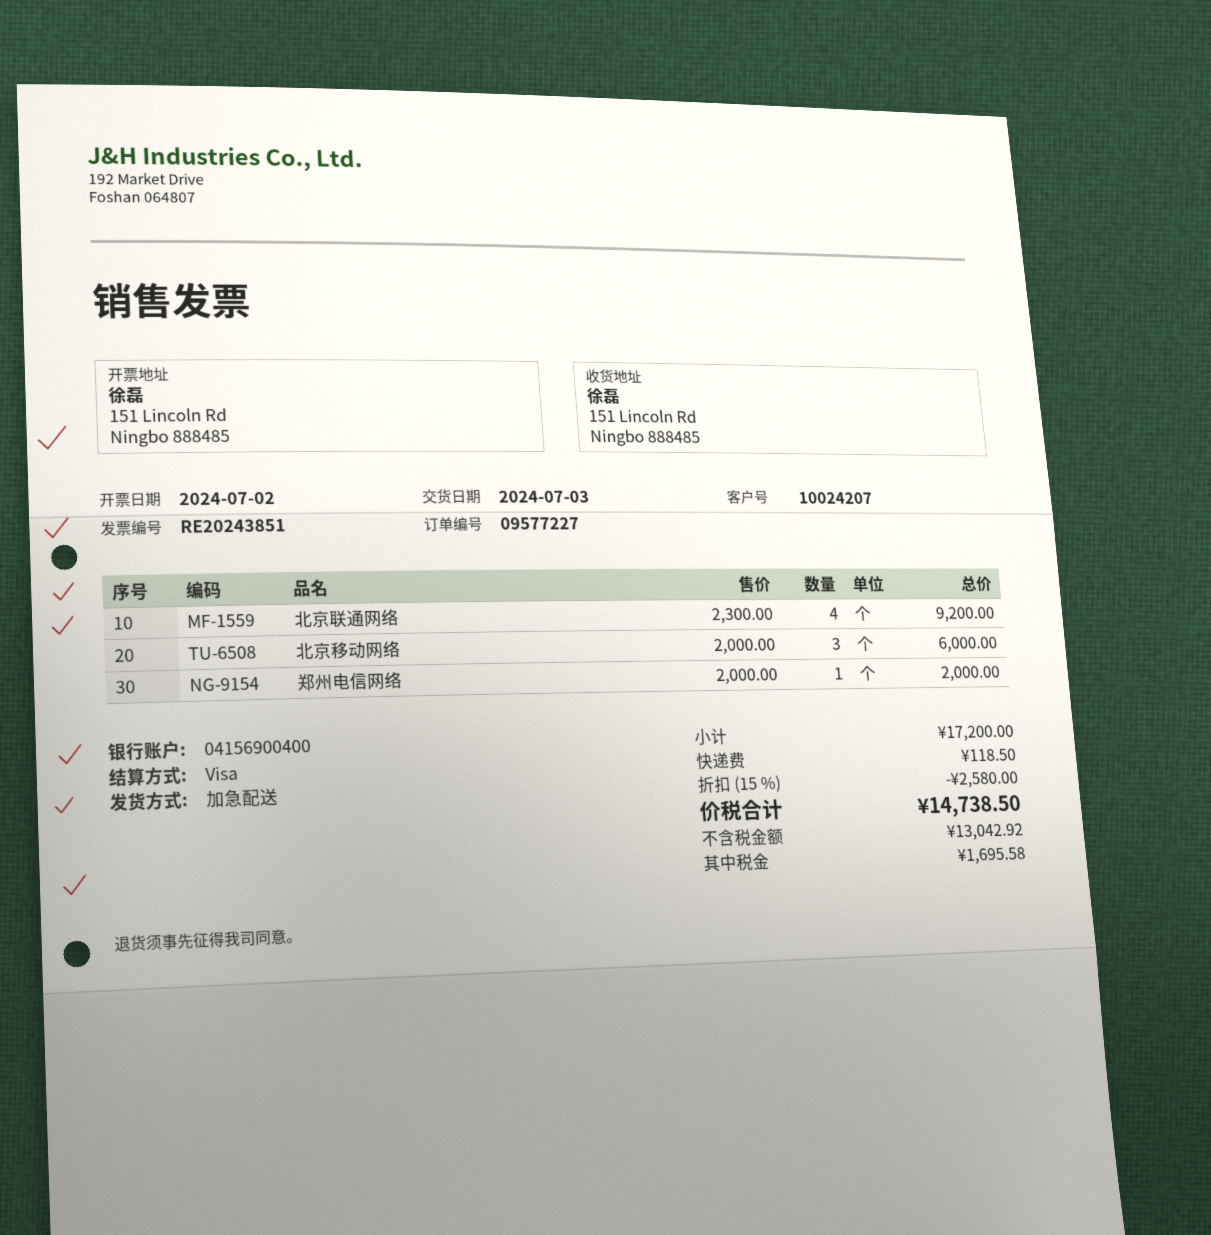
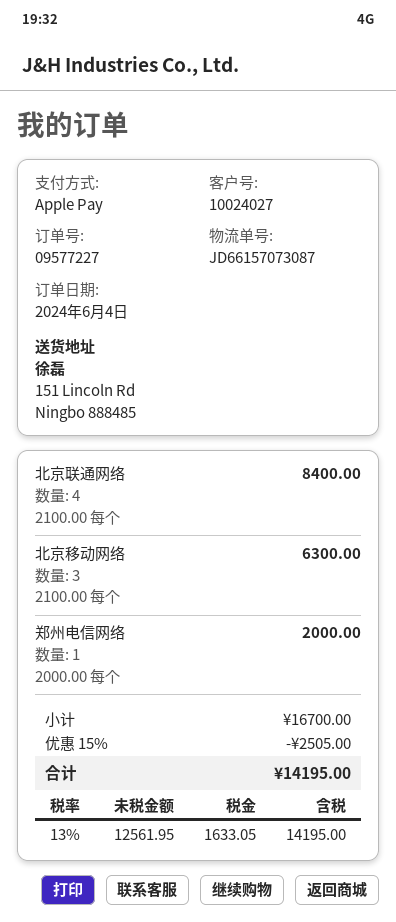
customer number: 10024207 -> 10024027
payment method: Visa -> Apple Pay
北京联通网络: 4 x 2300.00 = 9200.00 -> 4 x 2100.00 = 8400.00
北京移动网络: 3 x 2000.00 = 6000.00 -> 3 x 2100.00 = 6300.00
subtotal: 17200.00 -> 16700.00
discount: 15% = 2580.00 -> 15% = 2505.00
shipping: 118.50 -> none
net: 13042.92 -> 12561.95
tax: 1695.58 -> 1633.05
total: 14738.50 -> 14195.00

